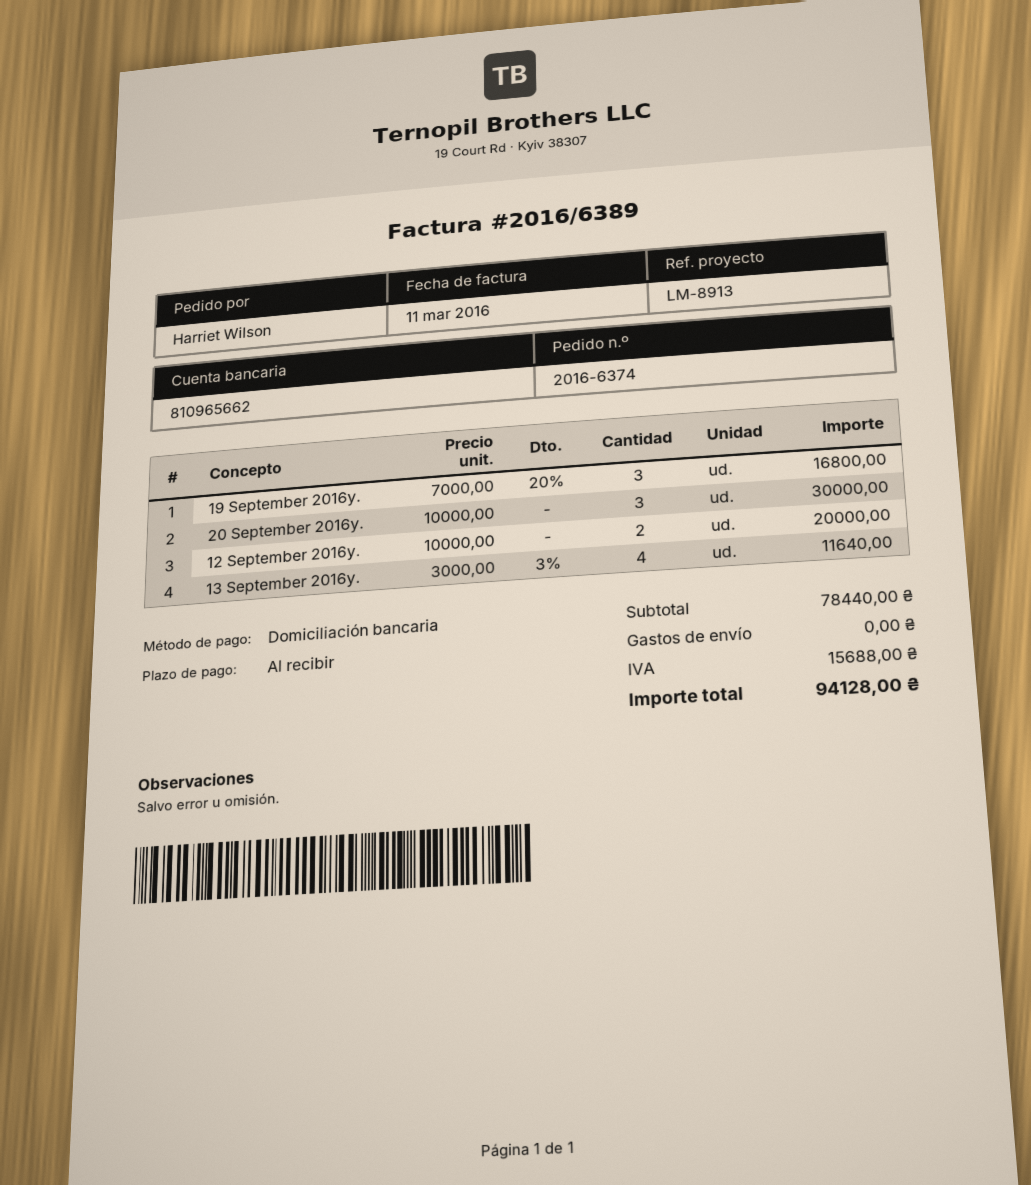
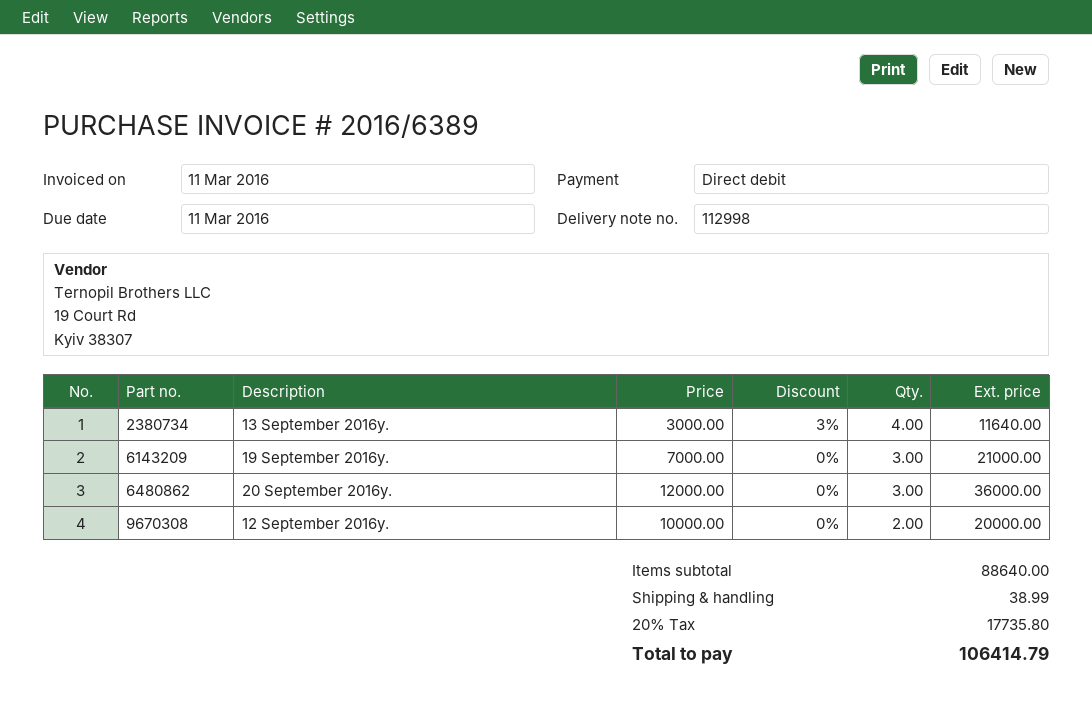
19 September 2016y.: 3 x 7000.00 - 20% = 16800.00 -> 3 x 7000.00 = 21000.00
20 September 2016y.: 3 x 10000.00 = 30000.00 -> 3 x 12000.00 = 36000.00
subtotal: 78440.00 -> 88640.00
shipping: 0.00 -> 38.99
tax: 15688.00 -> 17735.80
total: 94128.00 -> 106414.79

